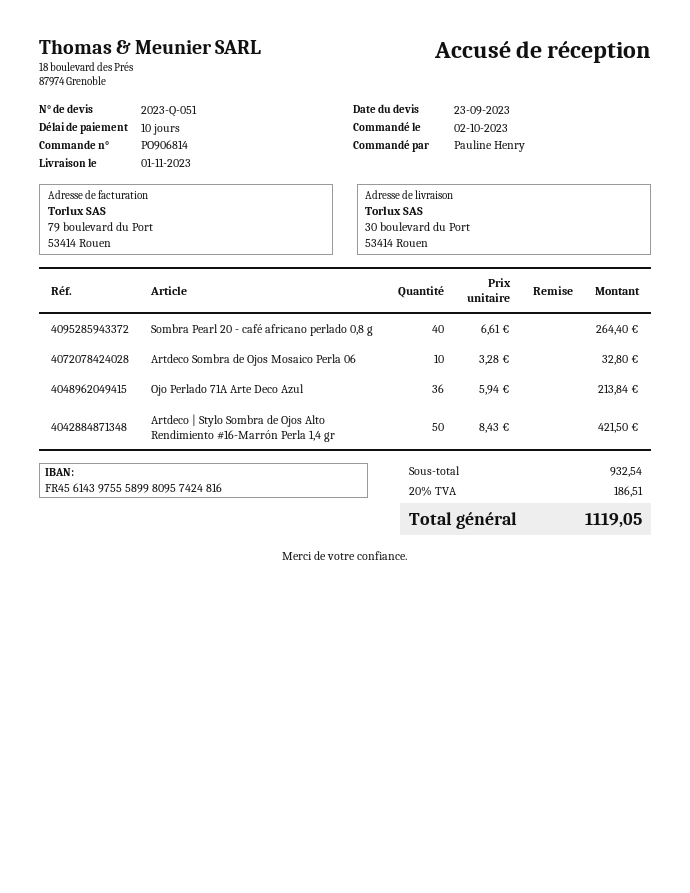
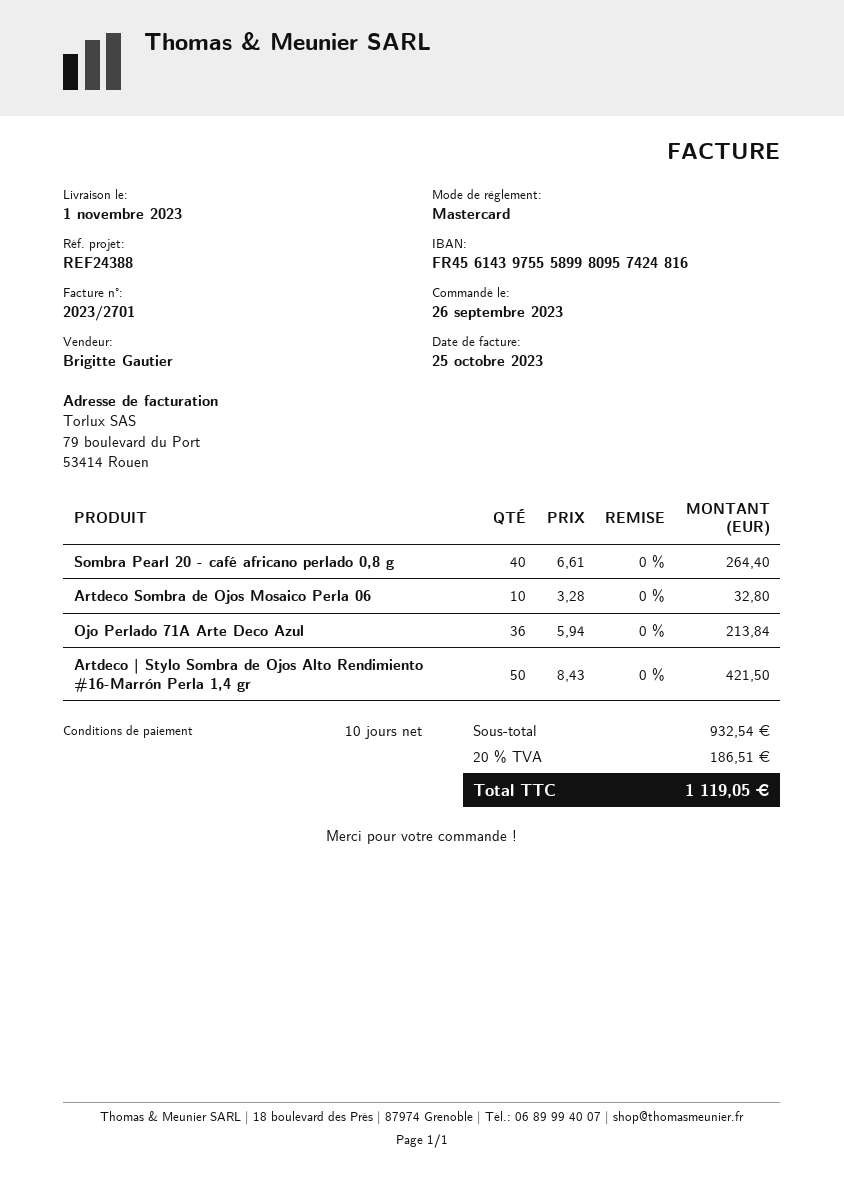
order date: 2023-10-02 -> 2023-09-26

